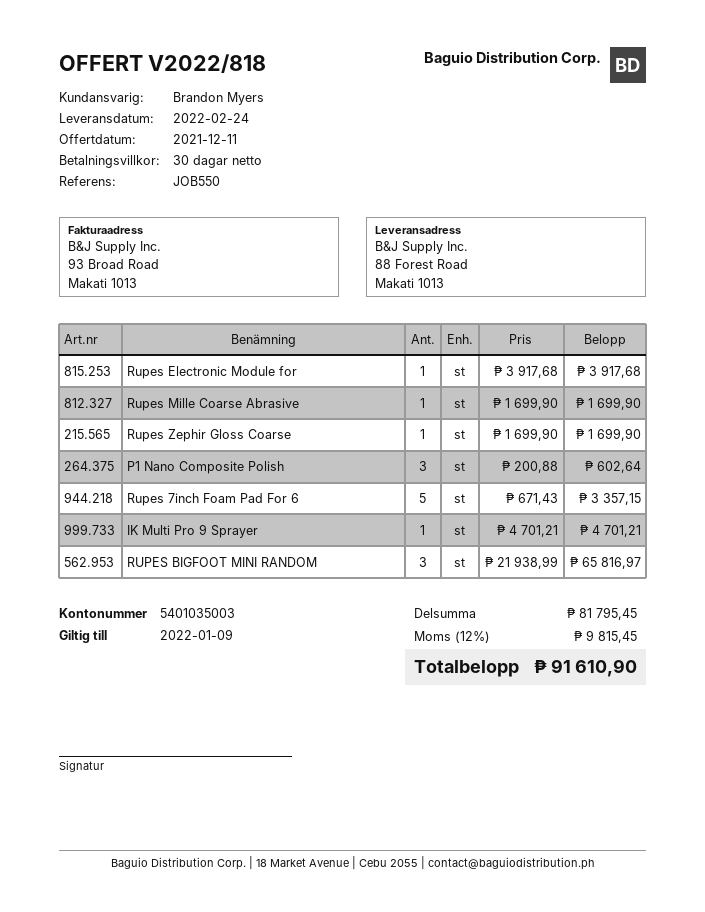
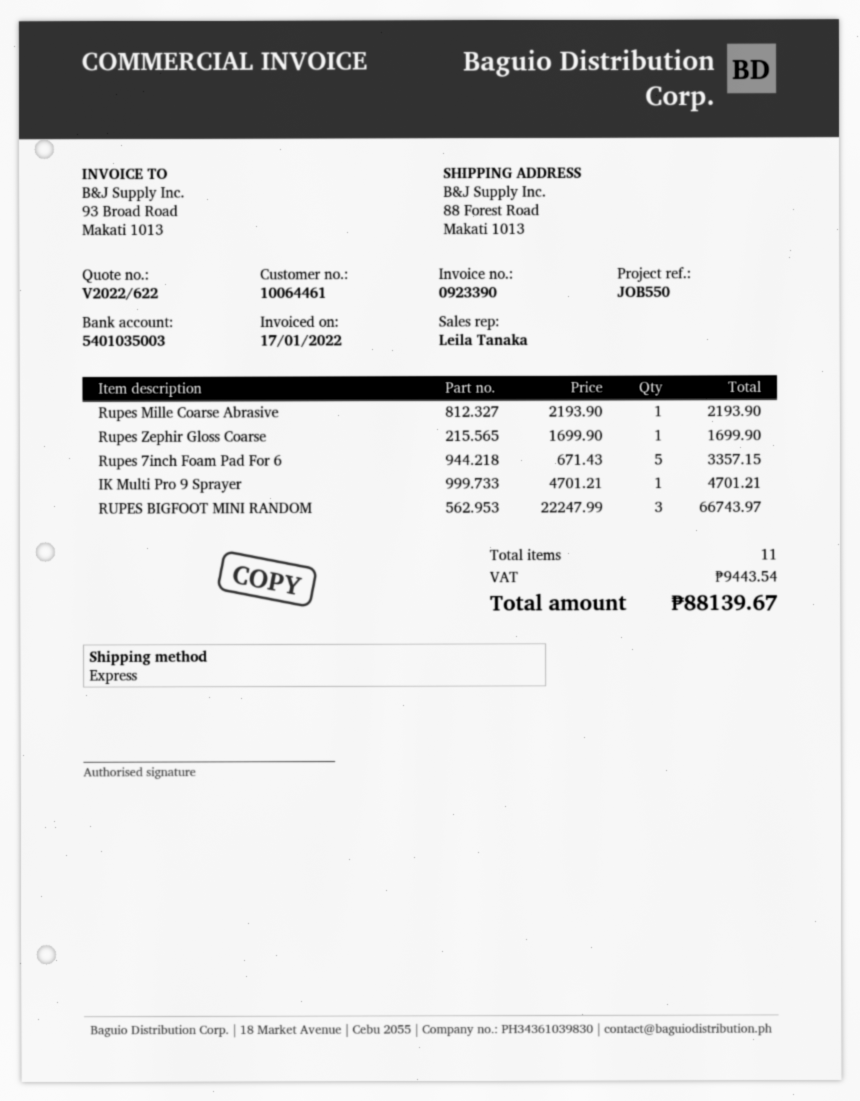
quote number: V2022/818 -> V2022/622
sales rep: Brandon Myers -> Leila Tanaka
Rupes Electronic Module for: 1 x 3917.68 = 3917.68 -> none
Rupes Mille Coarse Abrasive: 1 x 1699.90 = 1699.90 -> 1 x 2193.90 = 2193.90
P1 Nano Composite Polish: 3 x 200.88 = 602.64 -> none
RUPES BIGFOOT MINI RANDOM: 3 x 21938.99 = 65816.97 -> 3 x 22247.99 = 66743.97
tax: 9815.45 -> 9443.54
total: 91610.90 -> 88139.67

